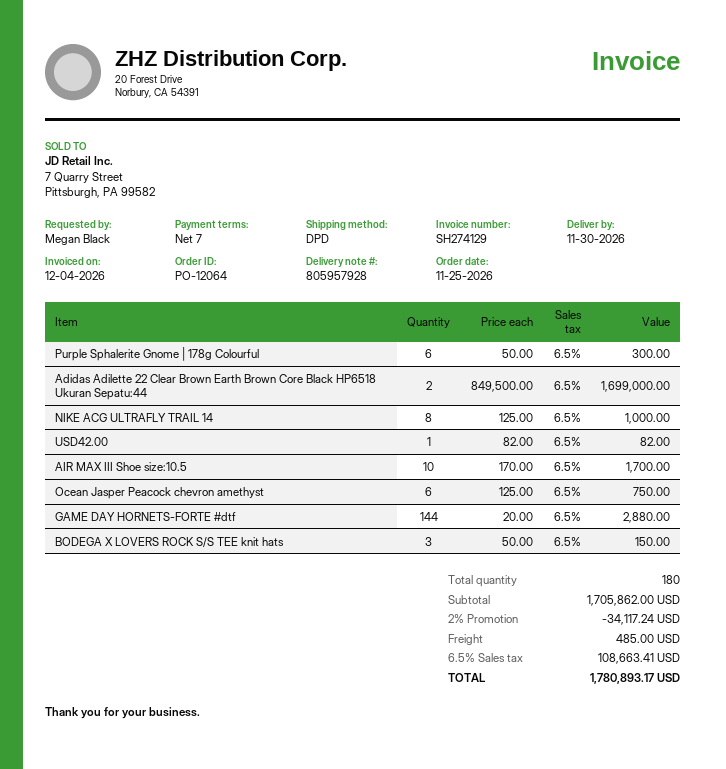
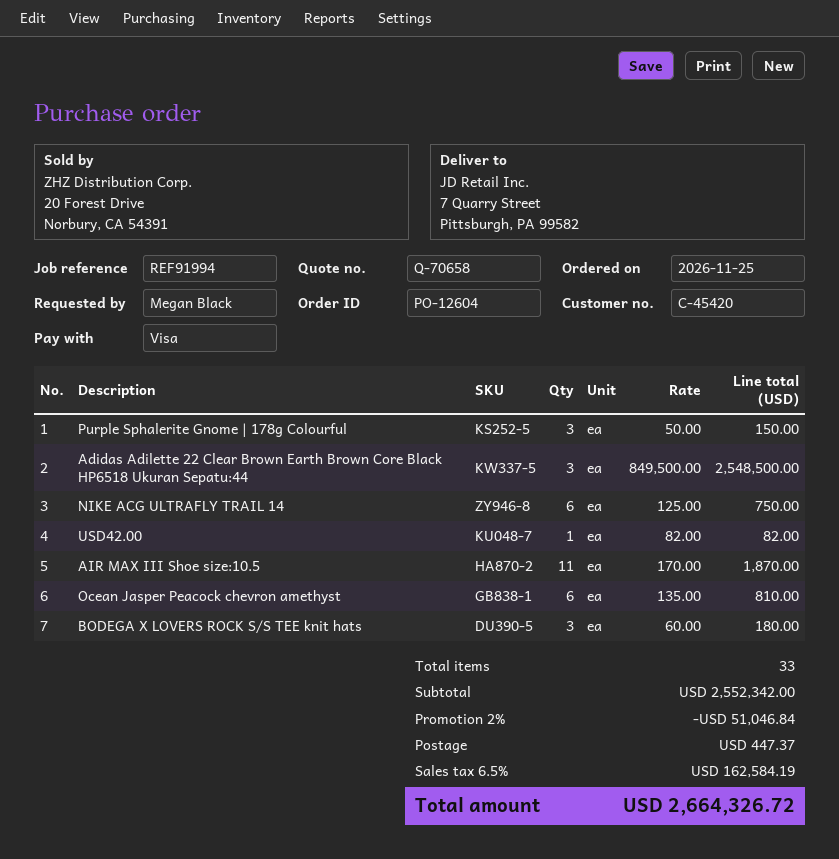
order number: PO-12064 -> PO-12604
Purple Sphalerite Gnome | 178g Colourful: 6 x 50.00 = 300.00 -> 3 x 50.00 = 150.00
Adidas Adilette 22 Clear Brown Earth Brown Core Black HP6518 Ukuran Sepatu:44: 2 x 849500.00 = 1699000.00 -> 3 x 849500.00 = 2548500.00
NIKE ACG ULTRAFLY TRAIL 14: 8 x 125.00 = 1000.00 -> 6 x 125.00 = 750.00
AIR MAX III Shoe size:10.5: 10 x 170.00 = 1700.00 -> 11 x 170.00 = 1870.00
Ocean Jasper Peacock chevron amethyst: 6 x 125.00 = 750.00 -> 6 x 135.00 = 810.00
GAME DAY HORNETS-FORTE #dtf: 144 x 20.00 = 2880.00 -> none
BODEGA X LOVERS ROCK S/S TEE knit hats: 3 x 50.00 = 150.00 -> 3 x 60.00 = 180.00
total quantity: 180 -> 33
subtotal: 1705862.00 -> 2552342.00
discount: 2% = 34117.24 -> 2% = 51046.84
shipping: 485.00 -> 447.37
tax: 6.5% = 108663.41 -> 6.5% = 162584.19
total: 1780893.17 -> 2664326.72

